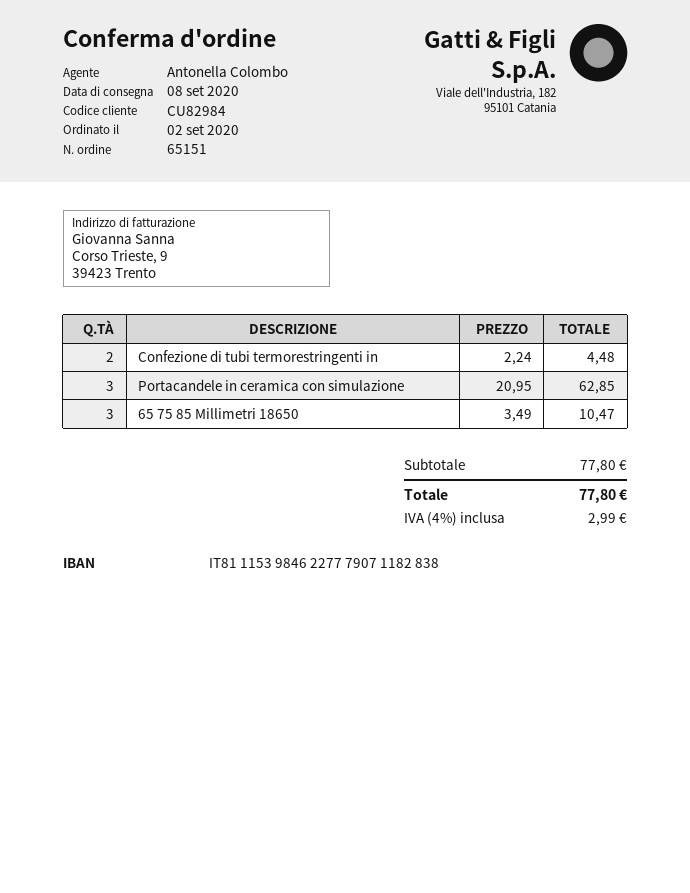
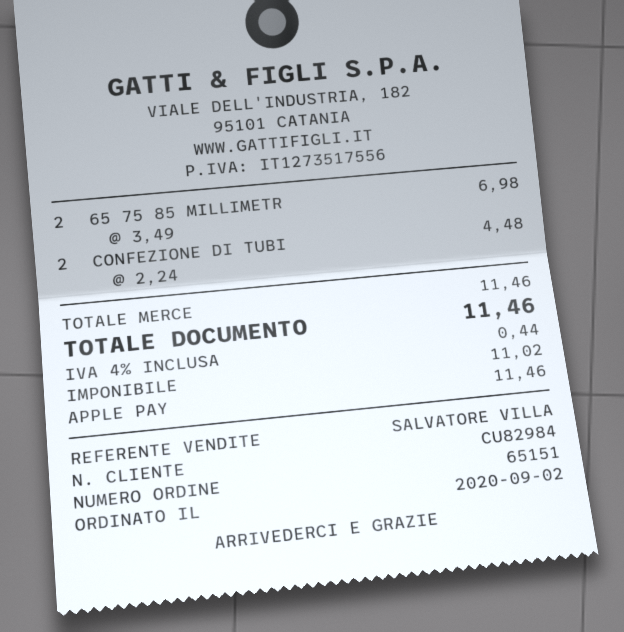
sales rep: Antonella Colombo -> SALVATORE VILLA
Portacandele in ceramica con simulazione: 3 x 20.95 = 62.85 -> none
65 75 85 Millimetri 18650: 3 x 3.49 = 10.47 -> 2 x 3.49 = 6.98
subtotal: 77.80 -> 11.46
tax: 4% = 2.99 -> 4% = 0.44
total: 77.80 -> 11.46

